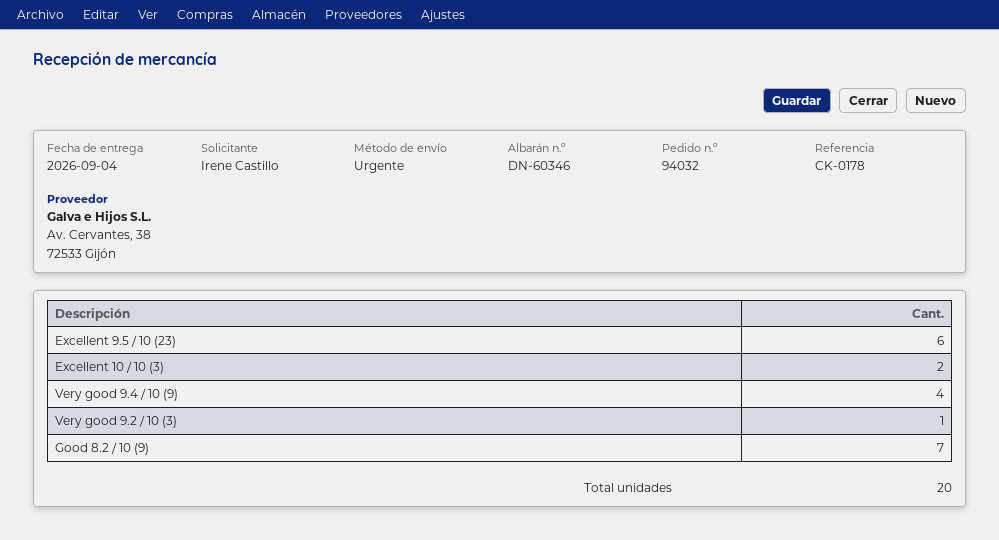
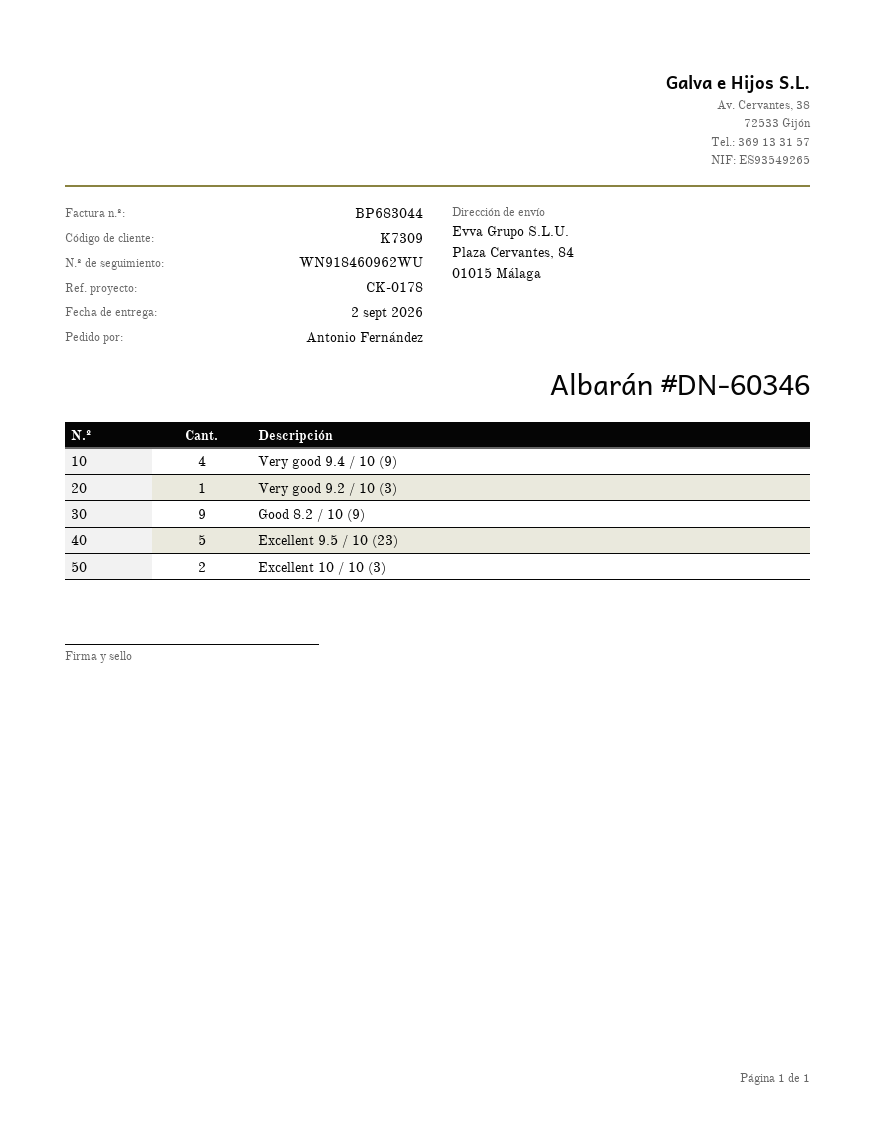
delivery date: 2026-09-04 -> 2026-09-02
ordered by: Irene Castillo -> Antonio Fernández
Excellent 9.5 / 10 (23): 6 -> 5
Good 8.2 / 10 (9): 7 -> 9

